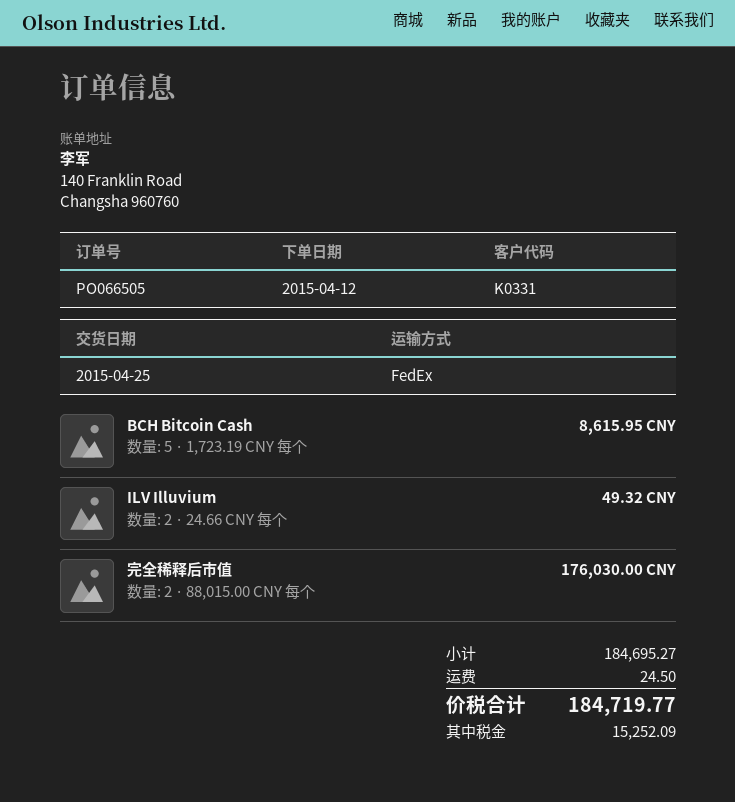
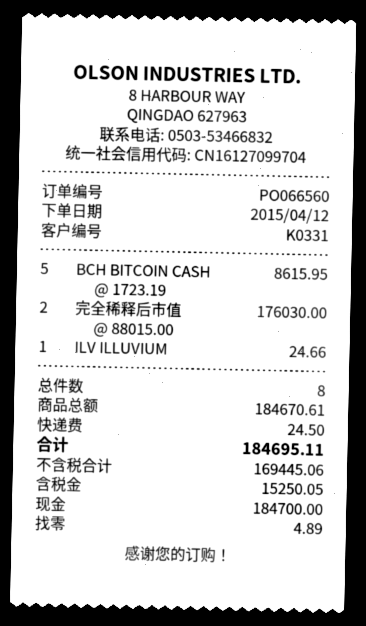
order number: PO066505 -> PO066560
ILV Illuvium: 2 x 24.66 = 49.32 -> 1 x 24.66 = 24.66
subtotal: 184695.27 -> 184670.61
tax: 15252.09 -> 15250.05
total: 184719.77 -> 184695.11

